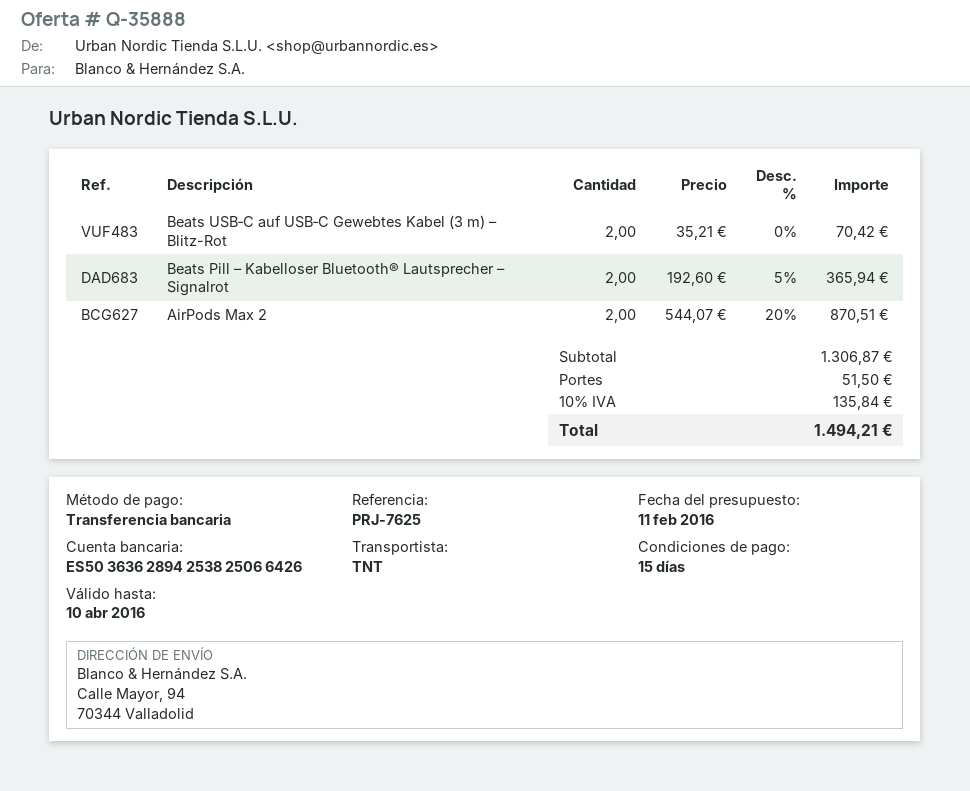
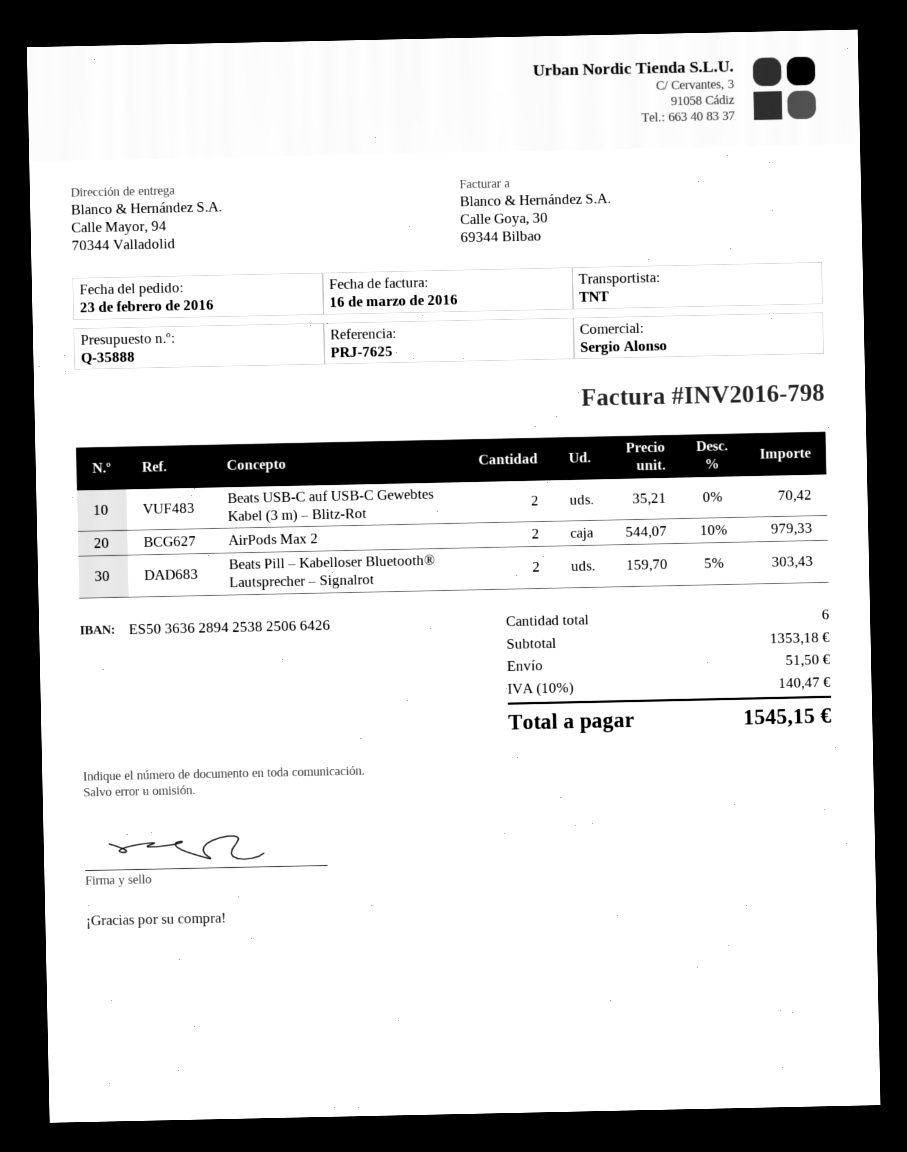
Beats Pill – Kabelloser Bluetooth® Lautsprecher – Signalrot: 2 x 192.60 - 5% = 365.94 -> 2 x 159.70 - 5% = 303.43
AirPods Max 2: 2 x 544.07 - 20% = 870.51 -> 2 x 544.07 - 10% = 979.33
subtotal: 1306.87 -> 1353.18
tax: 10% = 135.84 -> 10% = 140.47
total: 1494.21 -> 1545.15

